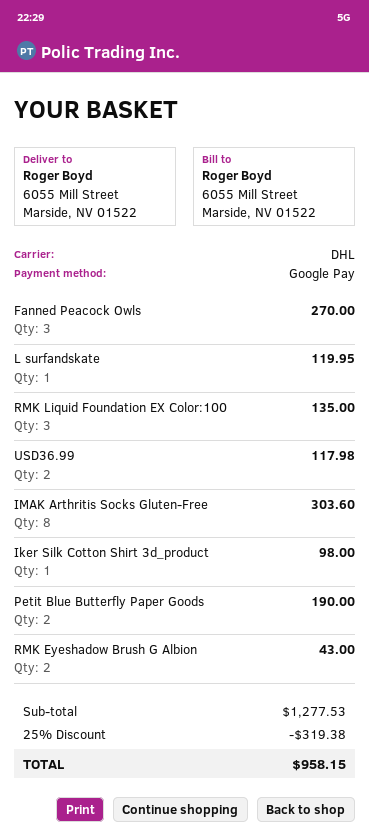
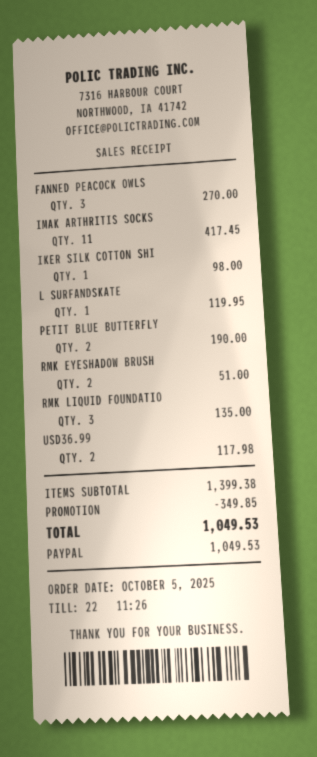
payment method: Google Pay -> PayPal
IMAK Arthritis Socks Gluten-Free: 8 for 303.60 -> 11 for 417.45
RMK Eyeshadow Brush G Albion: 2 for 43.00 -> 2 for 51.00
subtotal: 1277.53 -> 1399.38
discount: 319.38 -> 349.85
total: 958.15 -> 1049.53

